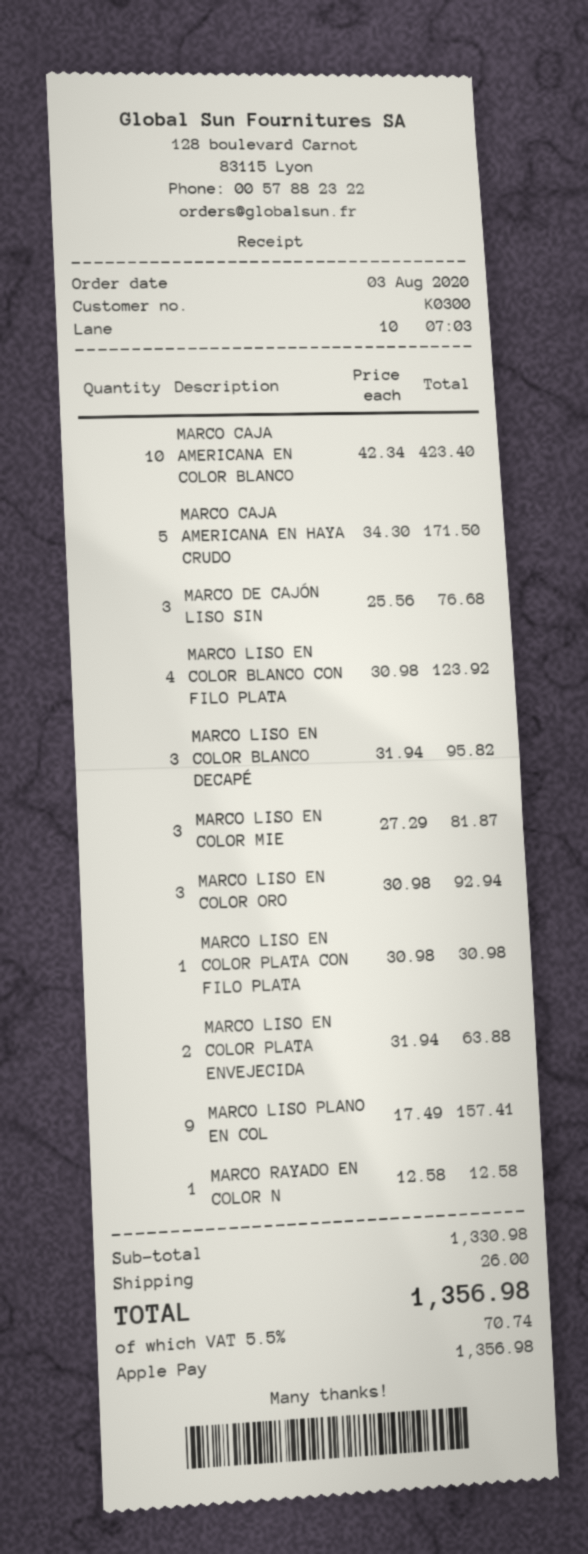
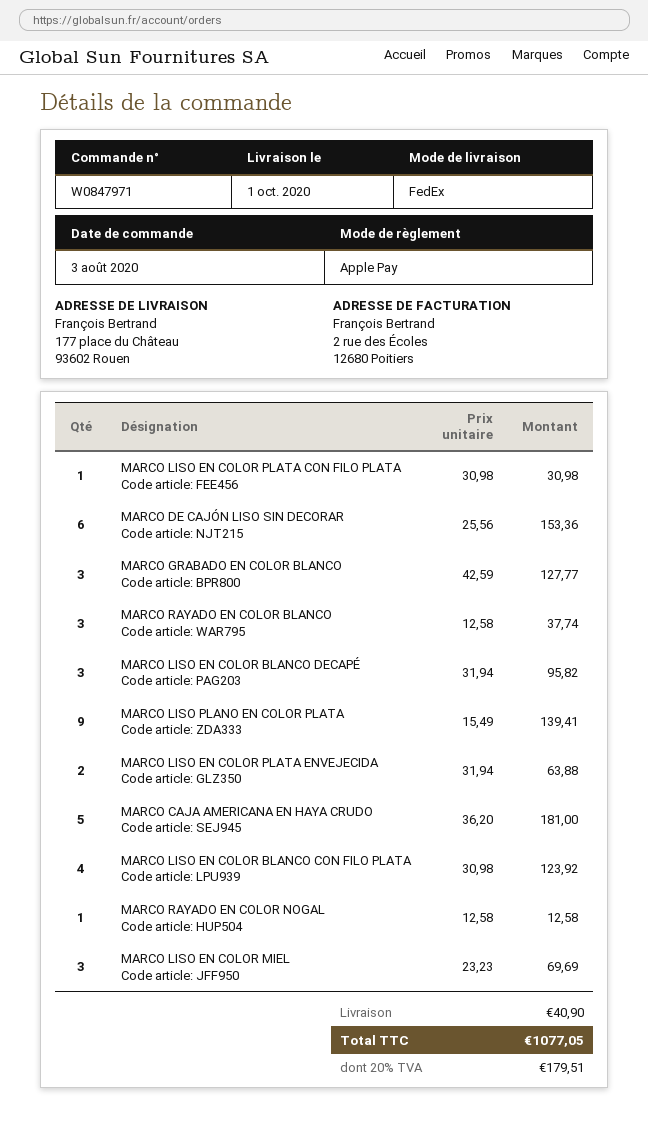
MARCO CAJA AMERICANA EN COLOR BLANCO: 10 x 42.34 = 423.40 -> none
MARCO CAJA AMERICANA EN HAYA CRUDO: 5 x 34.30 = 171.50 -> 5 x 36.20 = 181.00
MARCO DE CAJÓN LISO SIN: 3 x 25.56 = 76.68 -> 6 x 25.56 = 153.36
MARCO LISO EN COLOR MIE: 3 x 27.29 = 81.87 -> 3 x 23.23 = 69.69
MARCO LISO EN COLOR ORO: 3 x 30.98 = 92.94 -> none
MARCO LISO PLANO EN COL: 9 x 17.49 = 157.41 -> 9 x 15.49 = 139.41
MARCO GRABADO EN COLOR BLANCO: none -> 3 x 42.59 = 127.77
MARCO RAYADO EN COLOR BLANCO: none -> 3 x 12.58 = 37.74
shipping: 26.00 -> 40.90
tax: 5.5% = 70.74 -> 20% = 179.51
total: 1356.98 -> 1077.05

